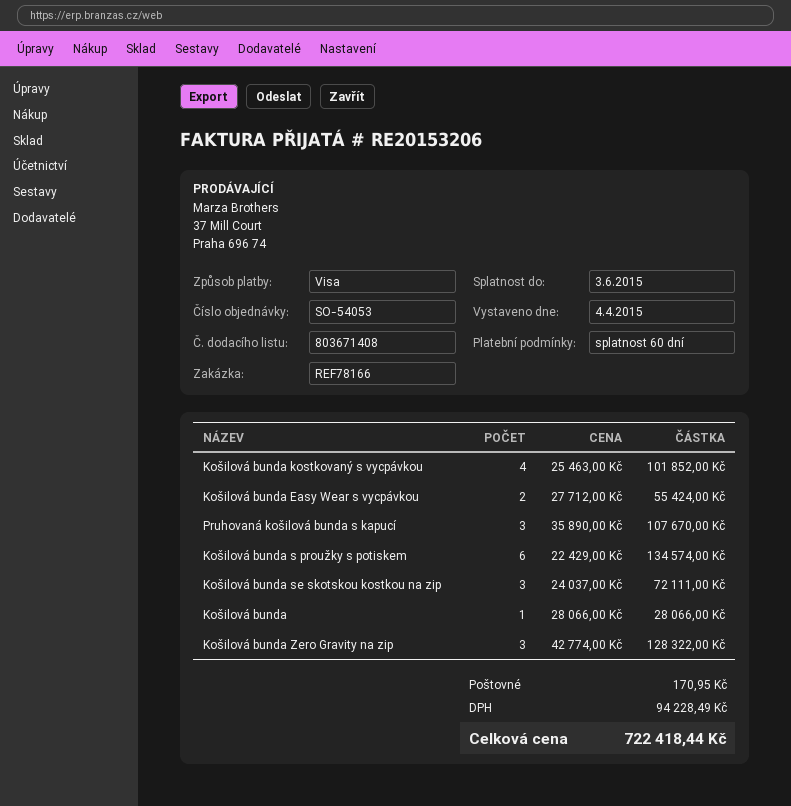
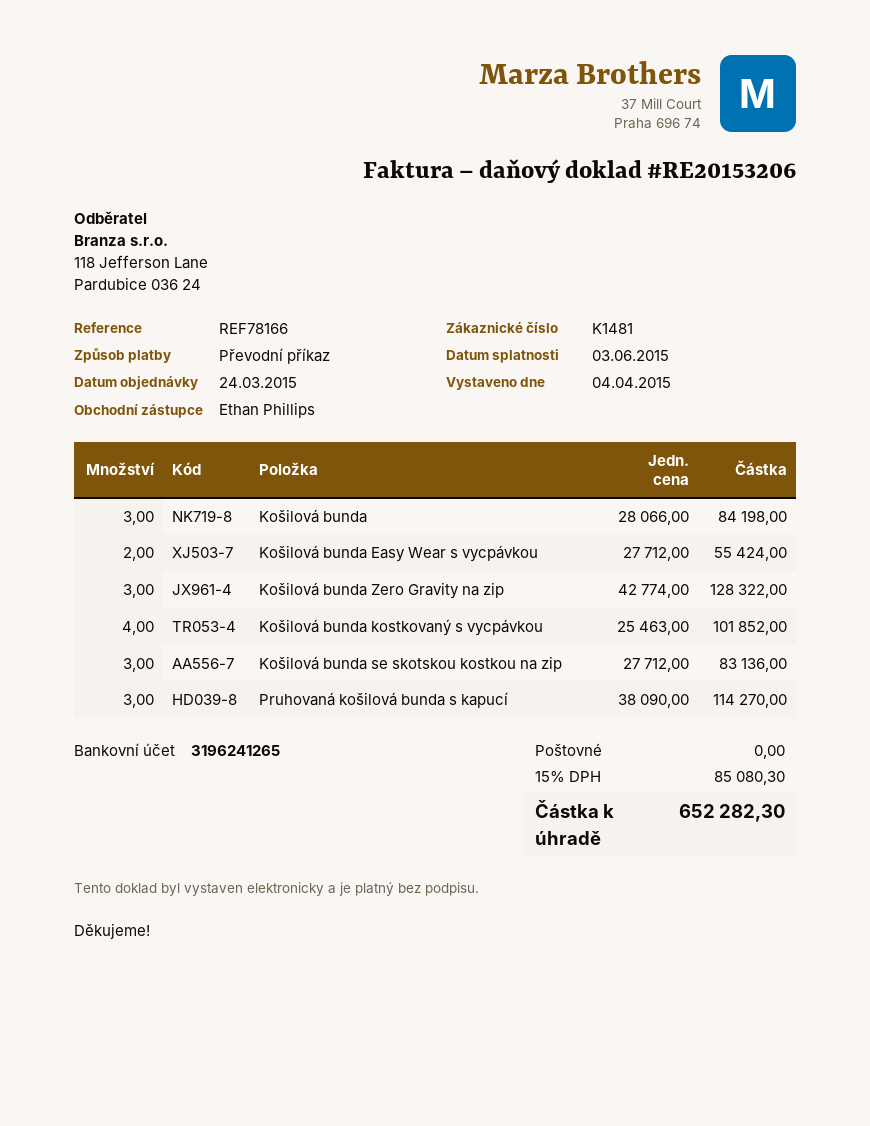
payment method: Visa -> bank transfer
Pruhovaná košilová bunda s kapucí: 3 x 35890.00 = 107670.00 -> 3 x 38090.00 = 114270.00
Košilová bunda s proužky s potiskem: 6 x 22429.00 = 134574.00 -> none
Košilová bunda se skotskou kostkou na zip: 3 x 24037.00 = 72111.00 -> 3 x 27712.00 = 83136.00
Košilová bunda: 1 x 28066.00 = 28066.00 -> 3 x 28066.00 = 84198.00
shipping: 170.95 -> 0.00
tax: 94228.49 -> 85080.30
total: 722418.44 -> 652282.30

